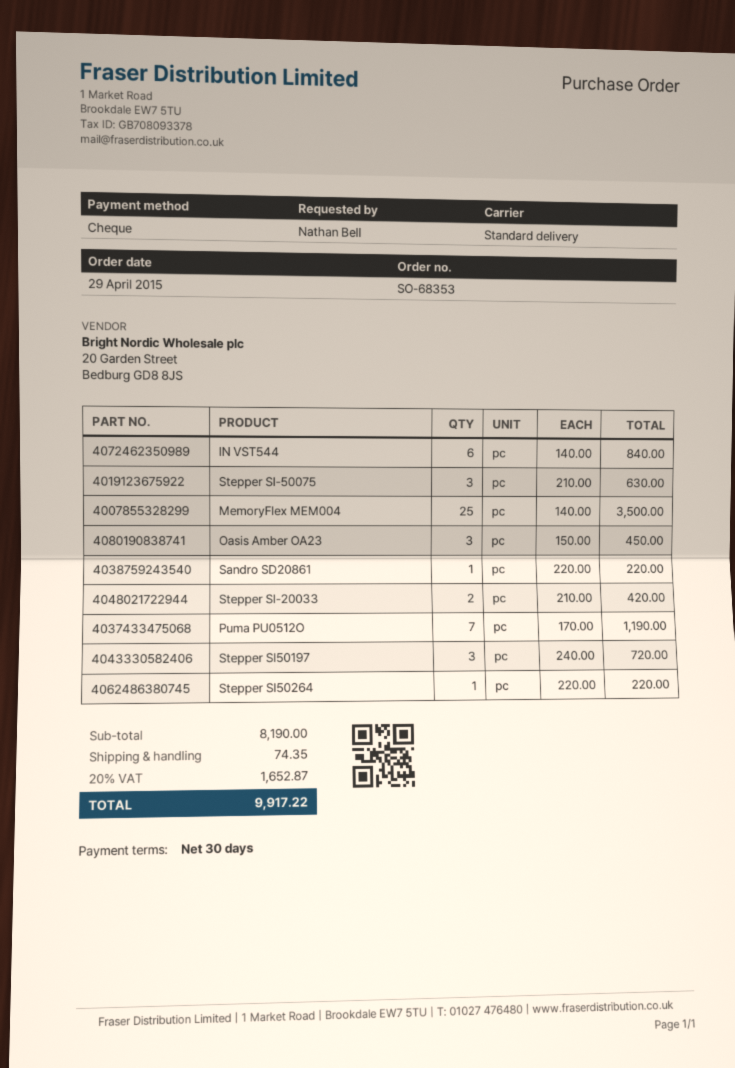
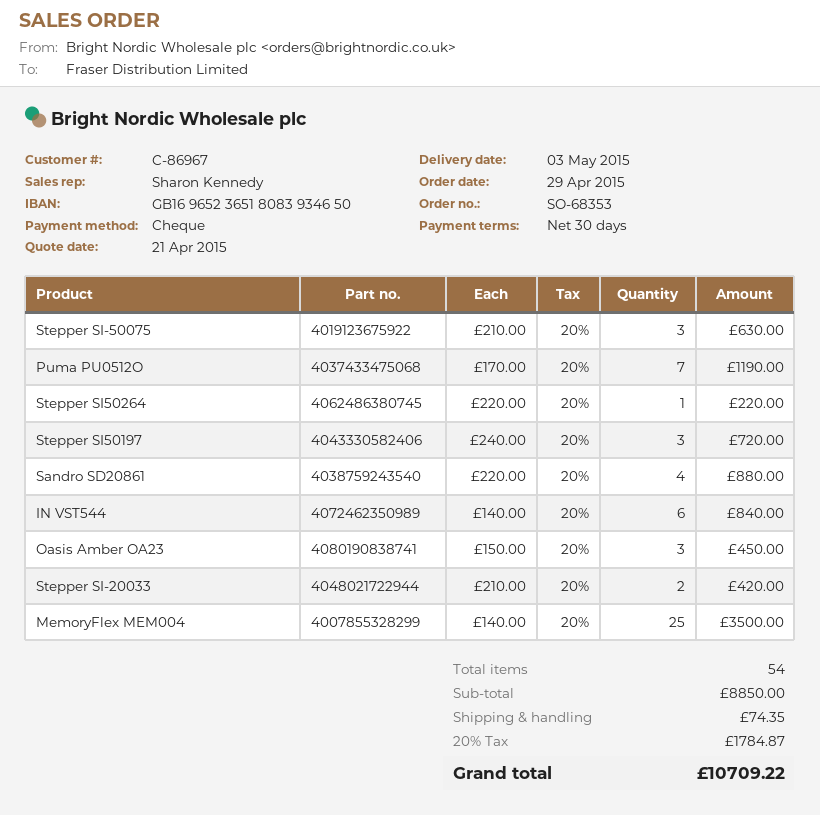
Sandro SD20861: 1 x 220.00 = 220.00 -> 4 x 220.00 = 880.00
subtotal: 8190.00 -> 8850.00
tax: 20% = 1652.87 -> 20% = 1784.87
total: 9917.22 -> 10709.22

